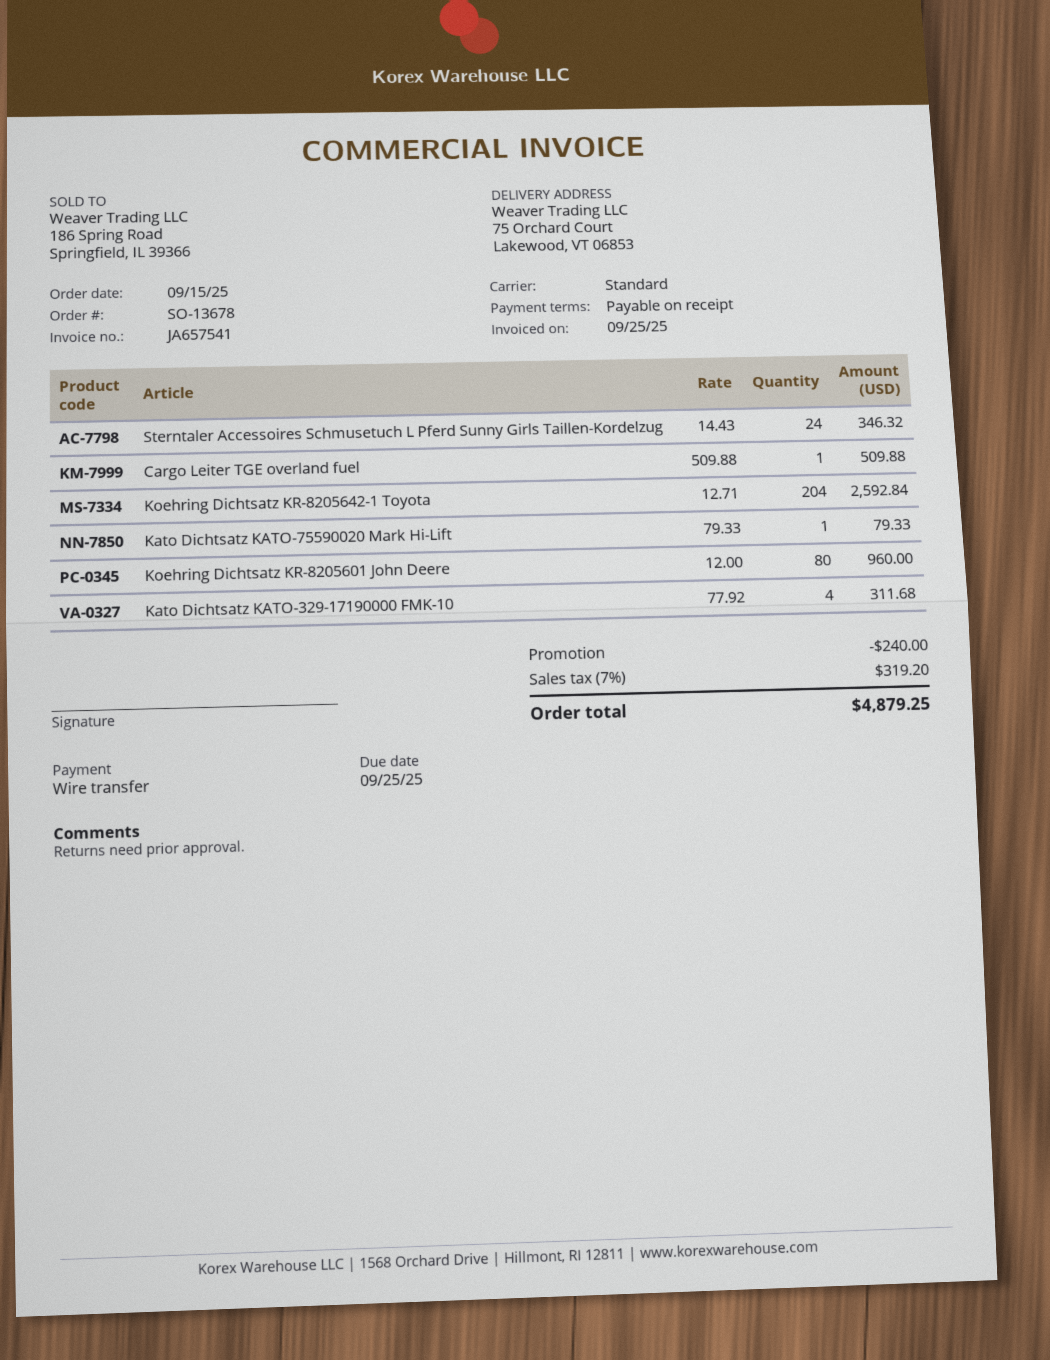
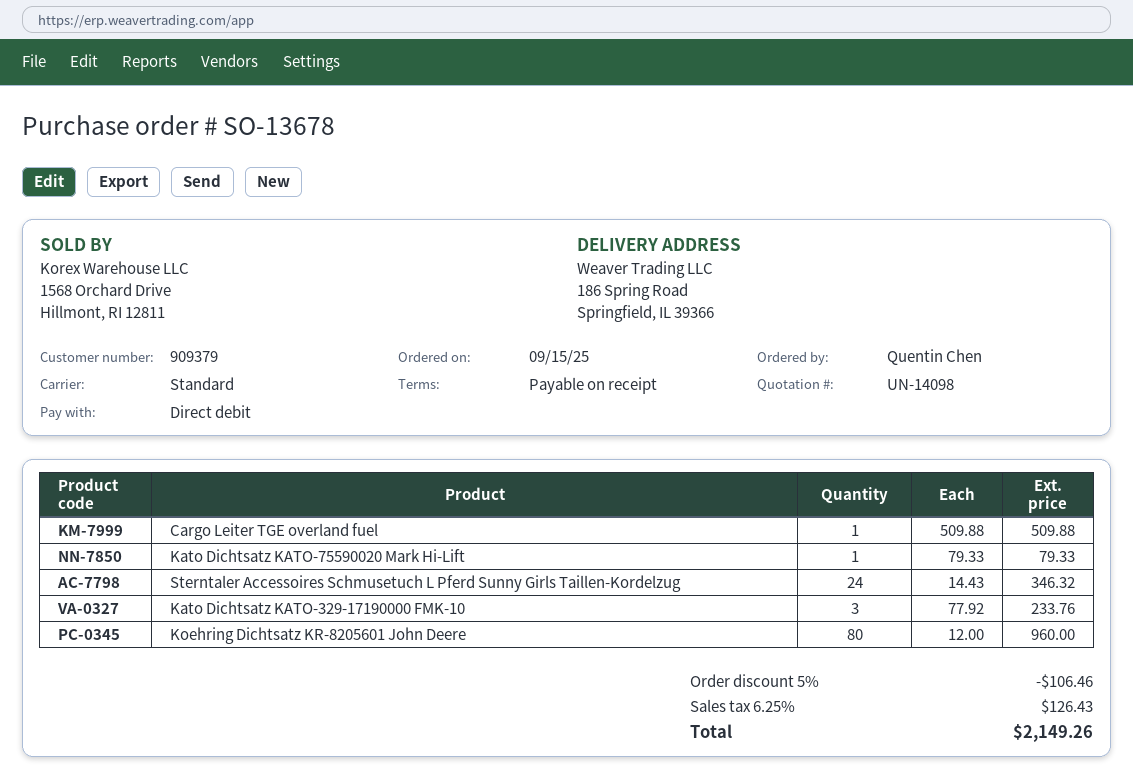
payment method: bank transfer -> direct debit
ship to: 75 Orchard Court, Lakewood, VT 06853 -> 186 Spring Road, Springfield, IL 39366
Koehring Dichtsatz KR-8205642-1 Toyota: 204 x 12.71 = 2592.84 -> none
Kato Dichtsatz KATO-329-17190000 FMK-10: 4 x 77.92 = 311.68 -> 3 x 77.92 = 233.76
discount: 240.00 -> 106.46
tax: 7% = 319.20 -> 6.25% = 126.43
total: 4879.25 -> 2149.26

